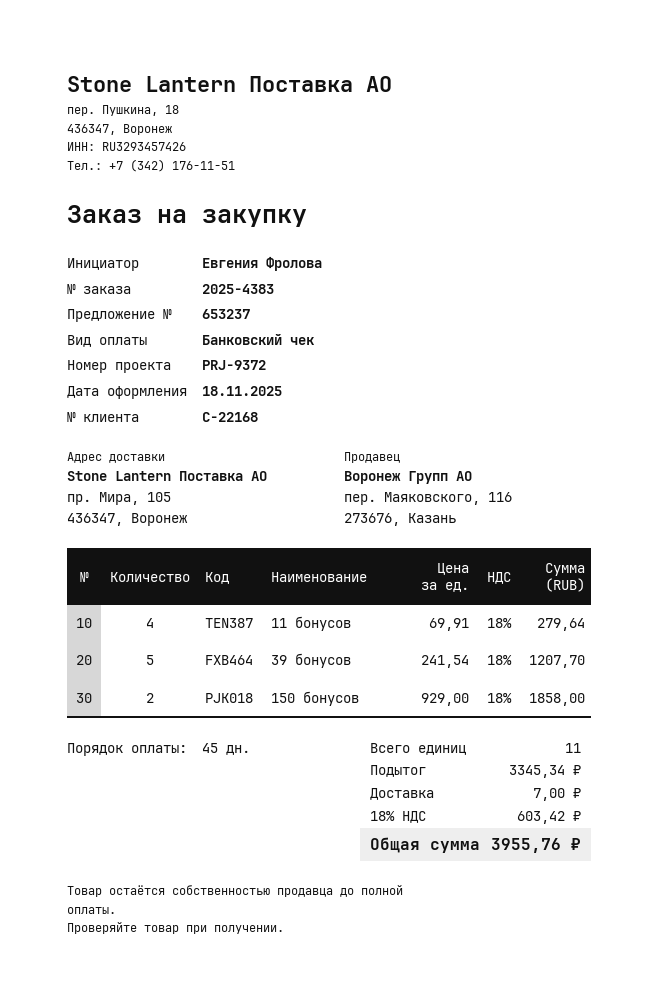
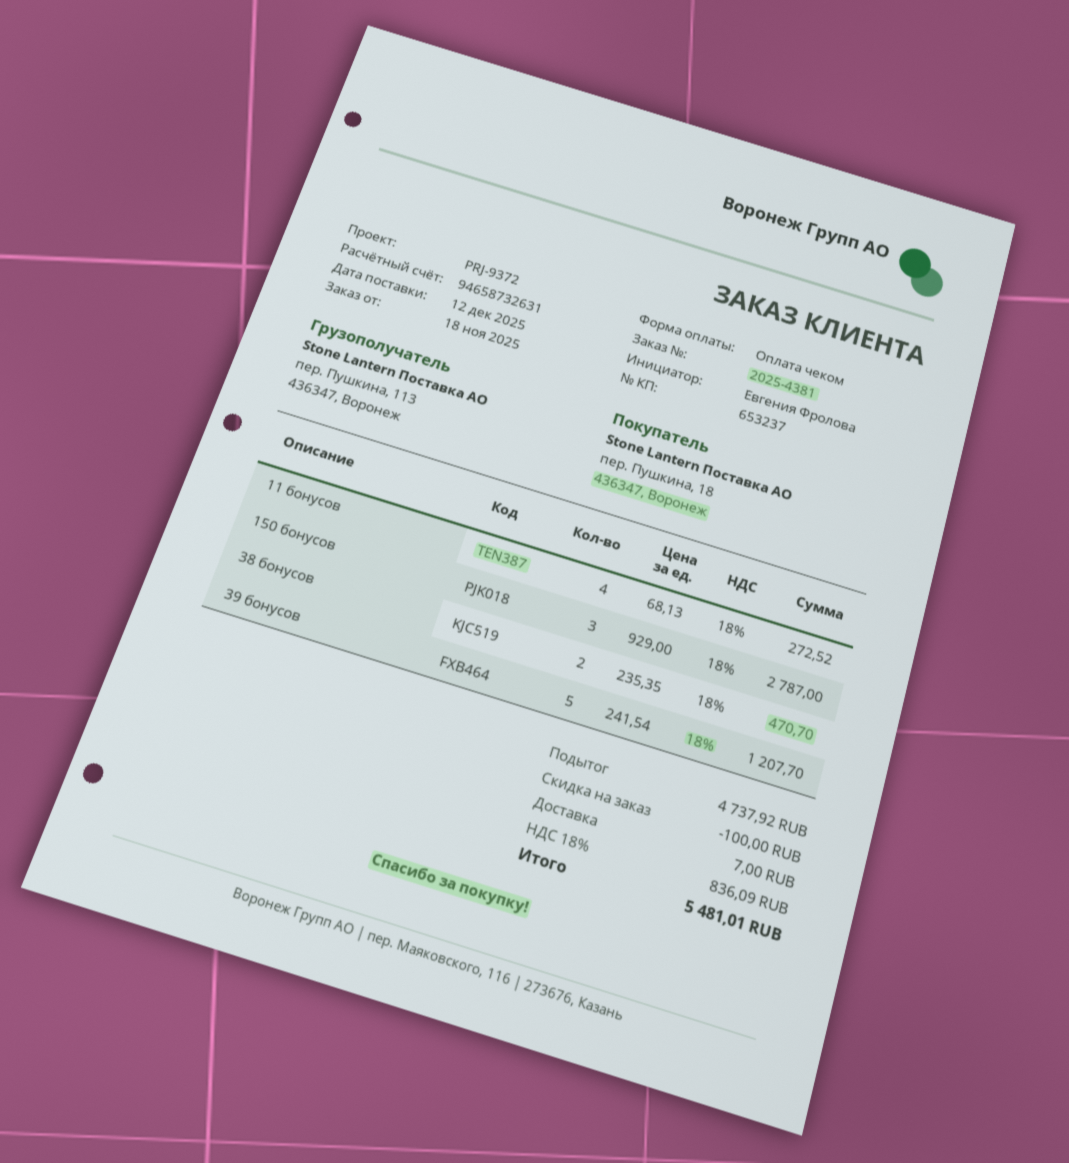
order number: 2025-4383 -> 2025-4381
ship to: пр. Мира, 105, 436347, Воронеж -> пер. Пушкина, 113, 436347, Воронеж
11 бонусов: 4 x 69.91 = 279.64 -> 4 x 68.13 = 272.52
150 бонусов: 2 x 929.00 = 1858.00 -> 3 x 929.00 = 2787.00
38 бонусов: none -> 2 x 235.35 = 470.70
subtotal: 3345.34 -> 4737.92
discount: none -> 100.00
tax: 18% = 603.42 -> 18% = 836.09
total: 3955.76 -> 5481.01

